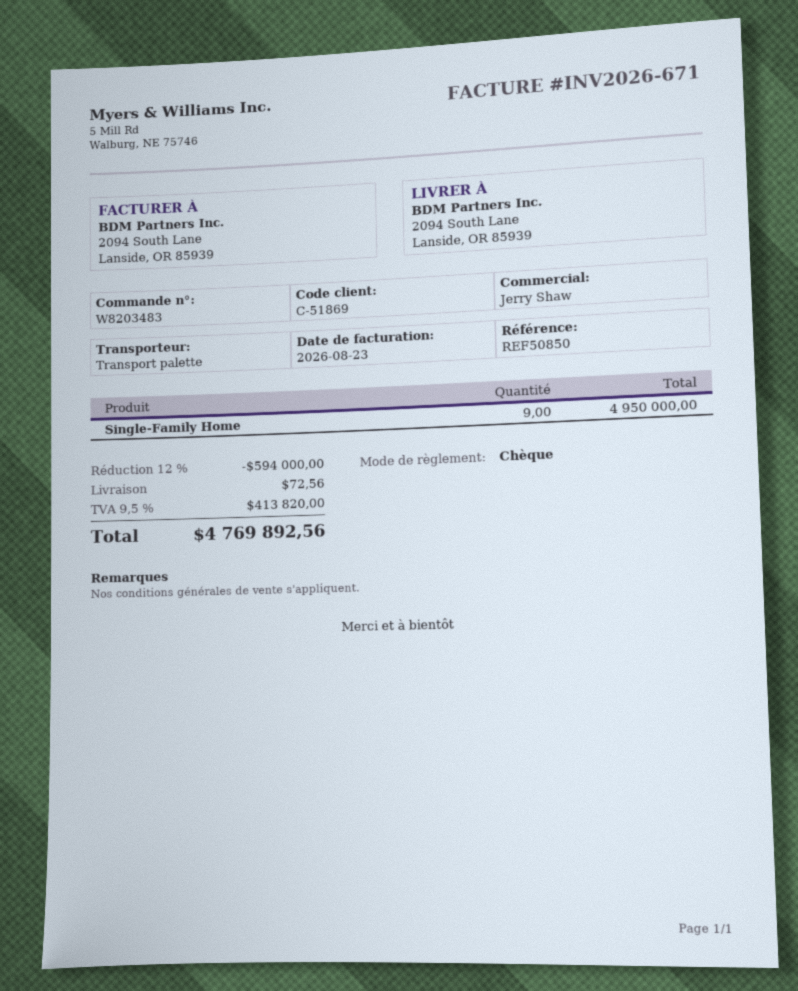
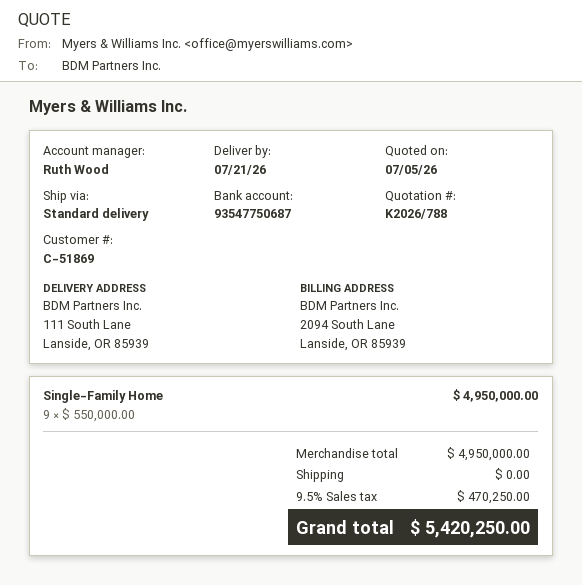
sales rep: Jerry Shaw -> Ruth Wood
shipping method: pallet freight -> standard
ship to: 2094 South Lane, Lanside, OR 85939 -> 111 South Lane, Lanside, OR 85939
discount: 12% = 594000.00 -> none
shipping: 72.56 -> 0.00
tax: 9.5% = 413820.00 -> 9.5% = 470250.00
total: 4769892.56 -> 5420250.00

